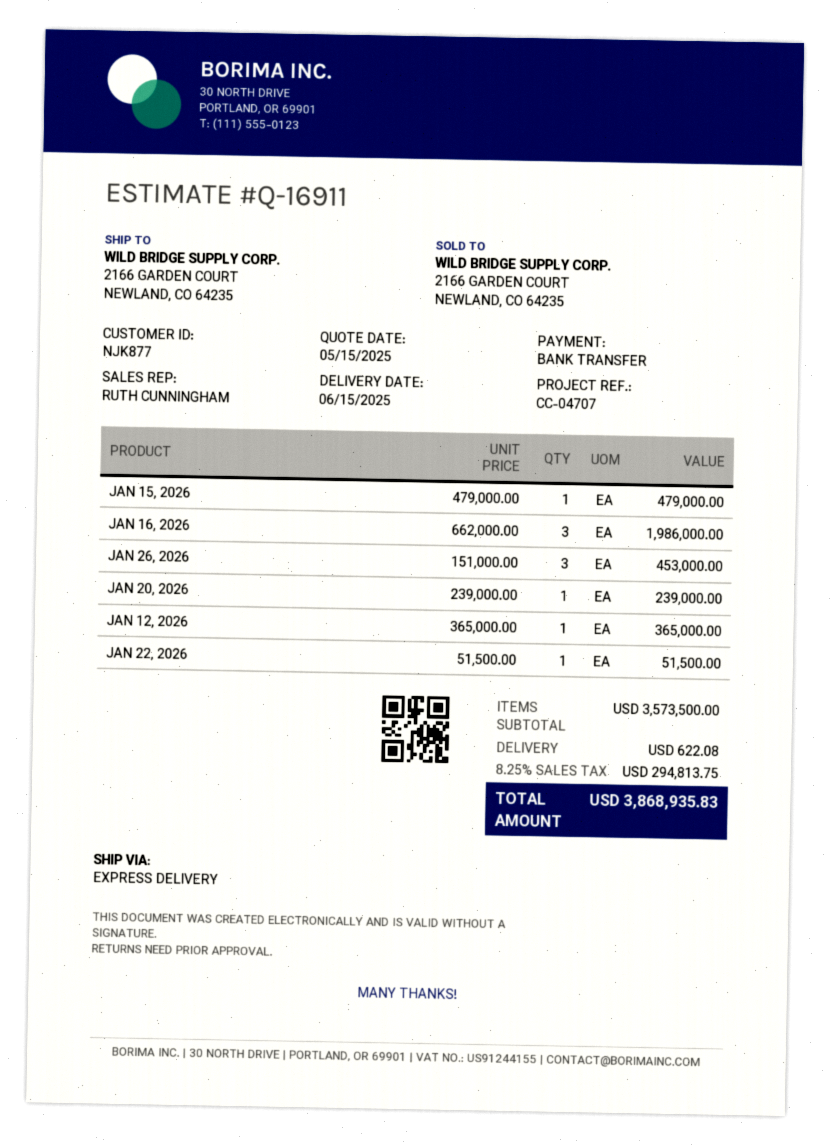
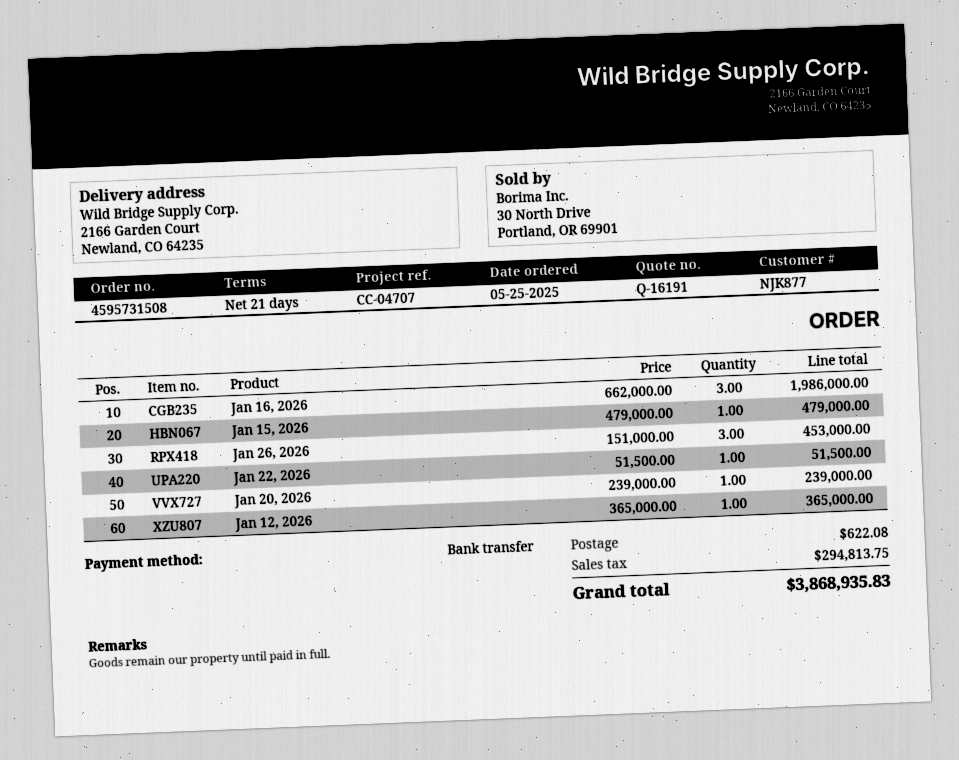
quote number: Q-16911 -> Q-16191

